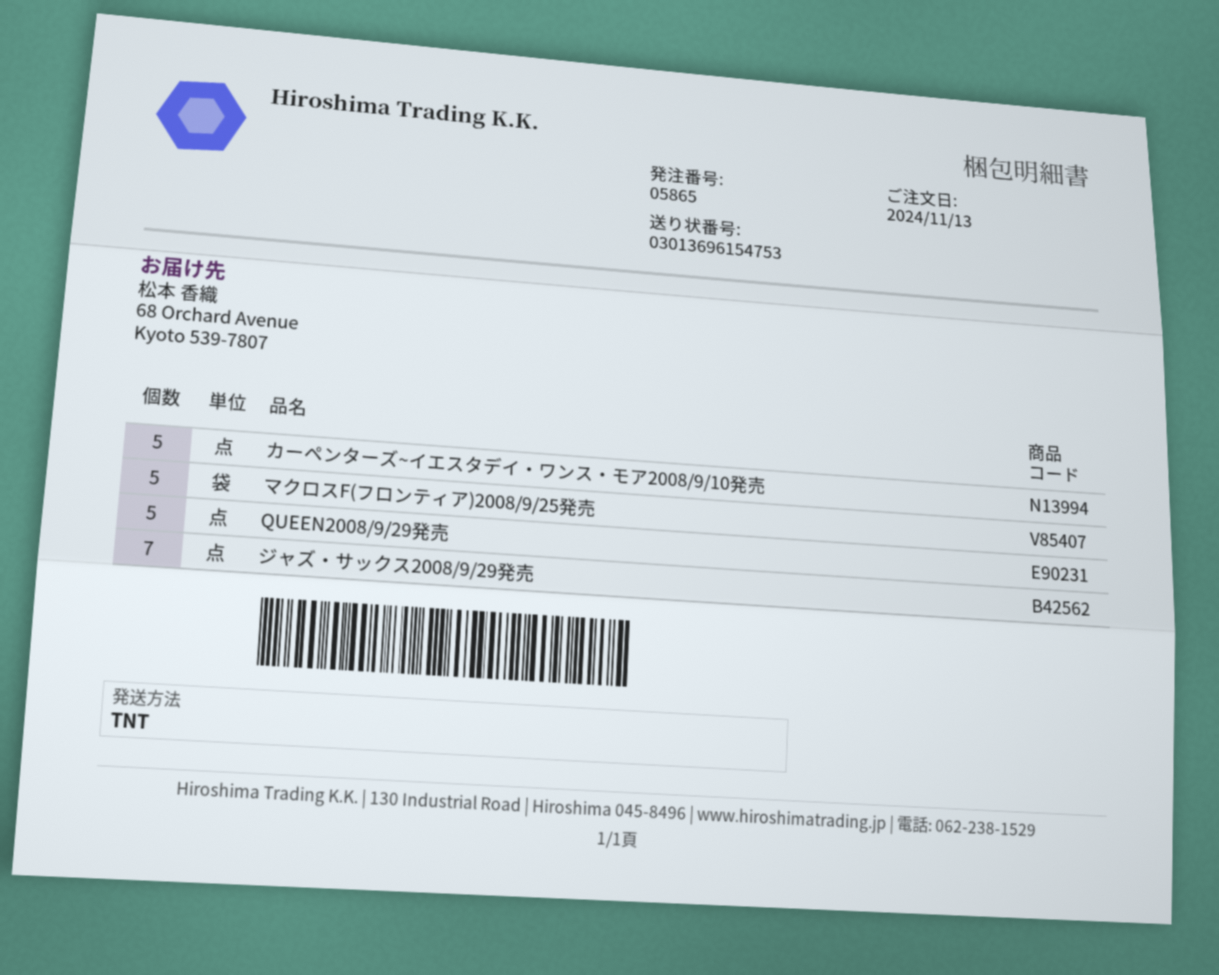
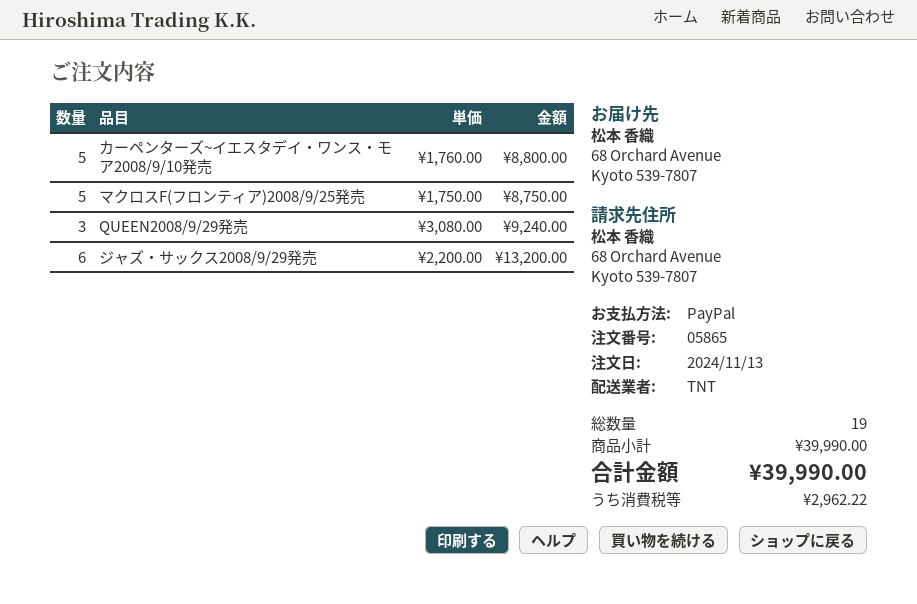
QUEEN2008/9/29発売: 5 -> 3
ジャズ・サックス2008/9/29発売: 7 -> 6

